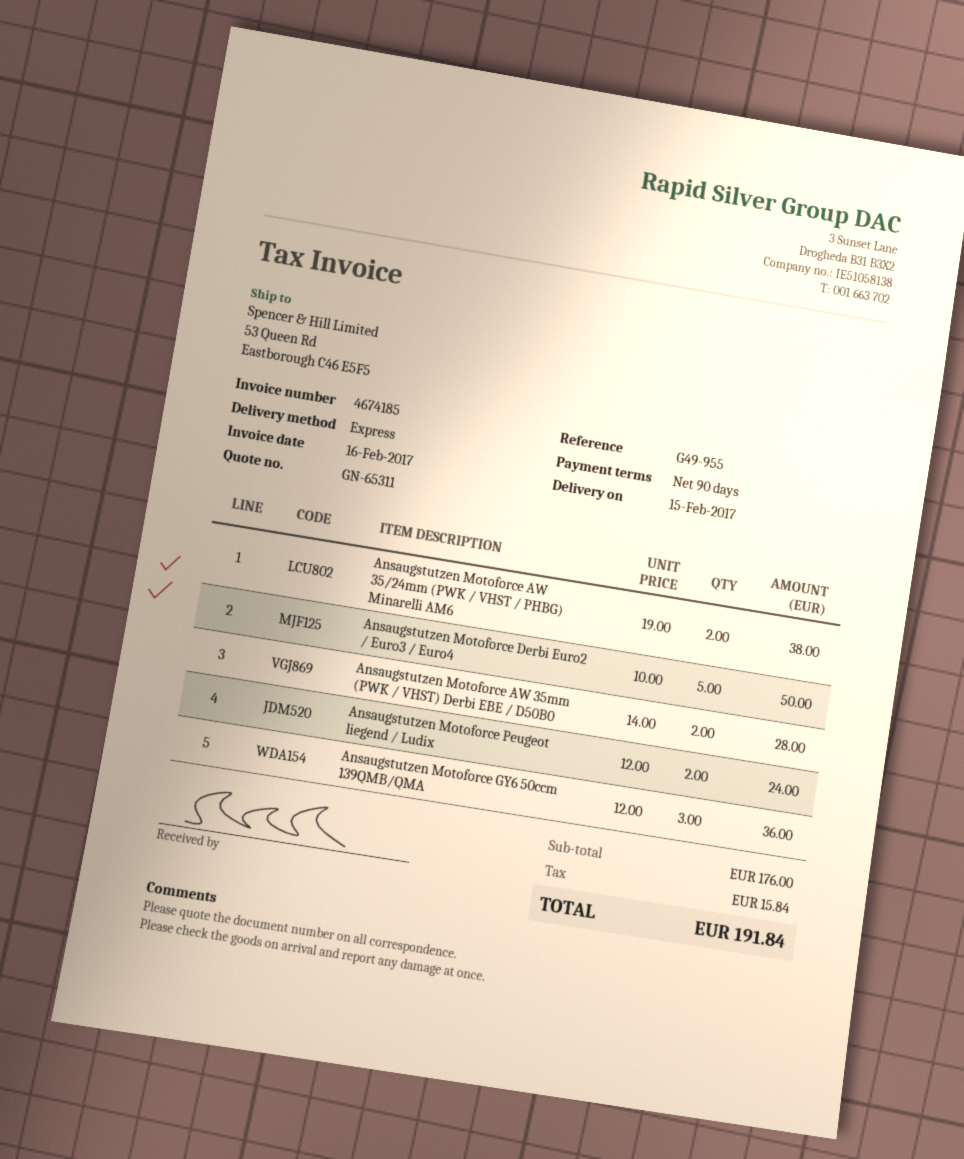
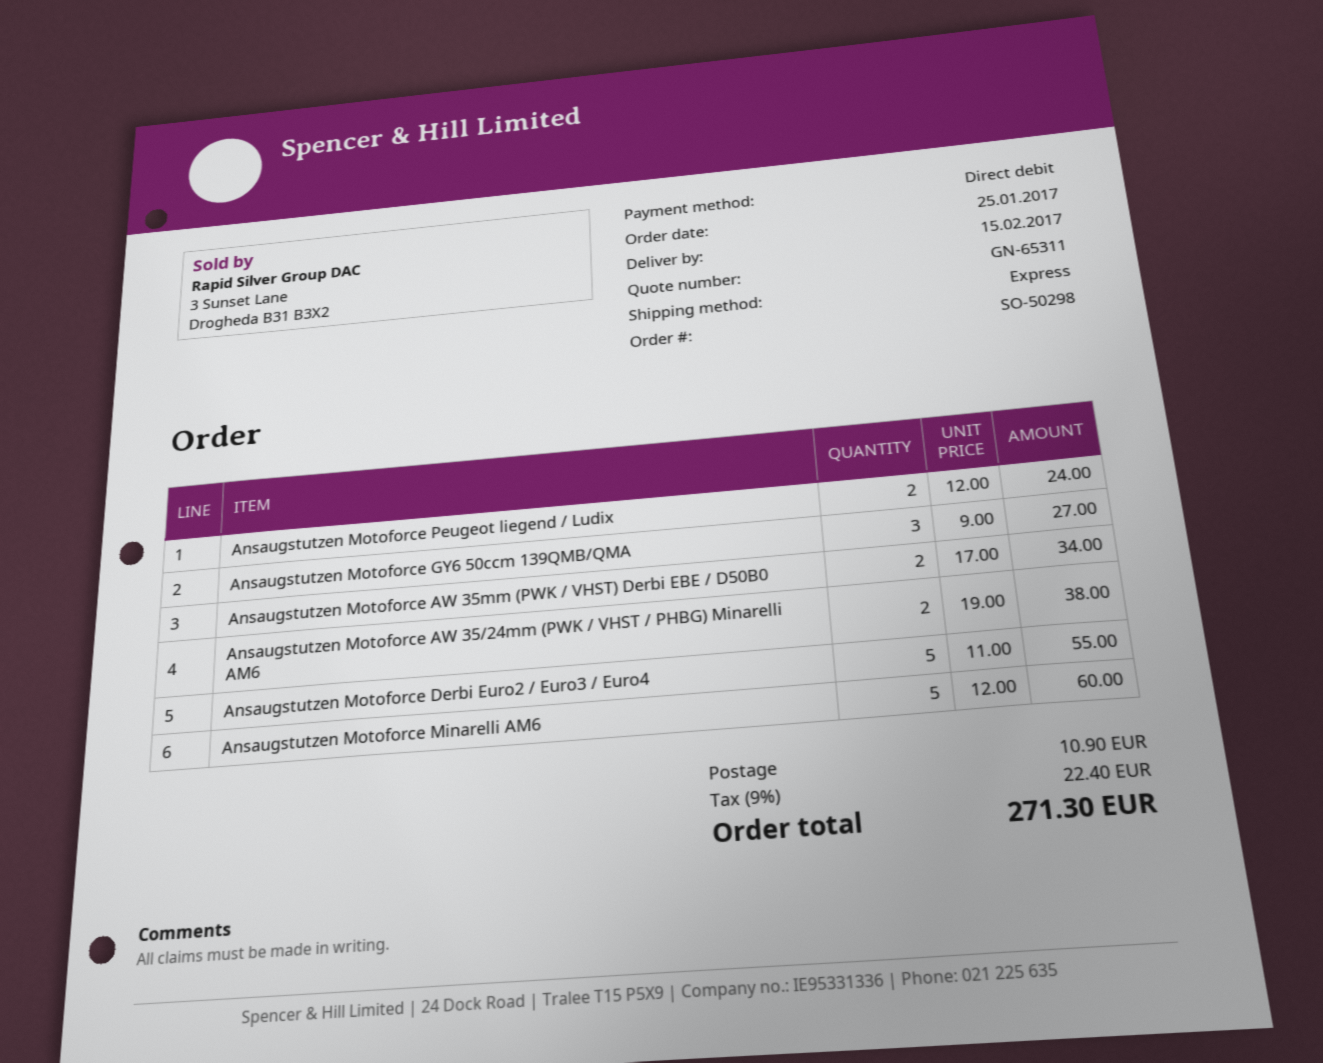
Ansaugstutzen Motoforce Derbi Euro2 / Euro3 / Euro4: 5 x 10.00 = 50.00 -> 5 x 11.00 = 55.00
Ansaugstutzen Motoforce AW 35mm (PWK / VHST) Derbi EBE / D50B0: 2 x 14.00 = 28.00 -> 2 x 17.00 = 34.00
Ansaugstutzen Motoforce GY6 50ccm 139QMB/QMA: 3 x 12.00 = 36.00 -> 3 x 9.00 = 27.00
Ansaugstutzen Motoforce Minarelli AM6: none -> 5 x 12.00 = 60.00
shipping: none -> 10.90
tax: 15.84 -> 22.40
total: 191.84 -> 271.30

